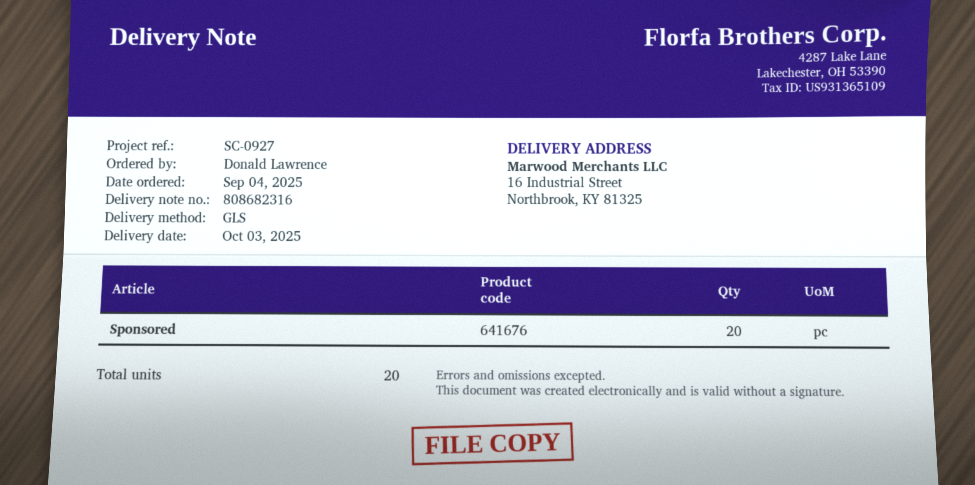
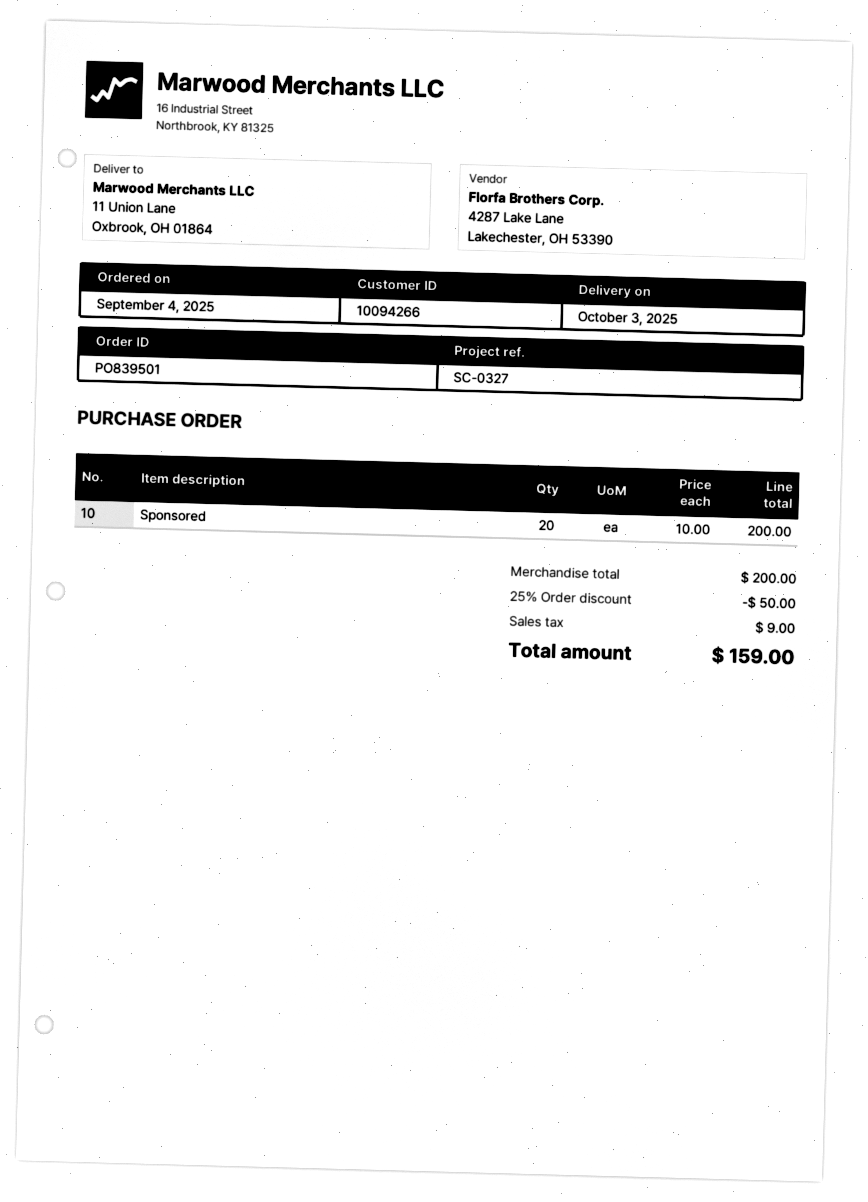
reference: SC-0927 -> SC-0327
ship to: 16 Industrial Street, Northbrook, KY 81325 -> 11 Union Lane, Oxbrook, OH 01864

